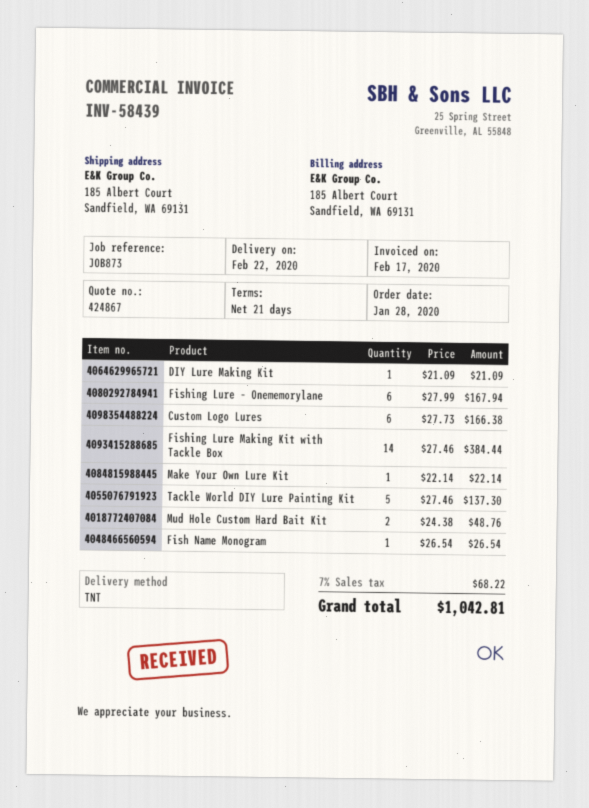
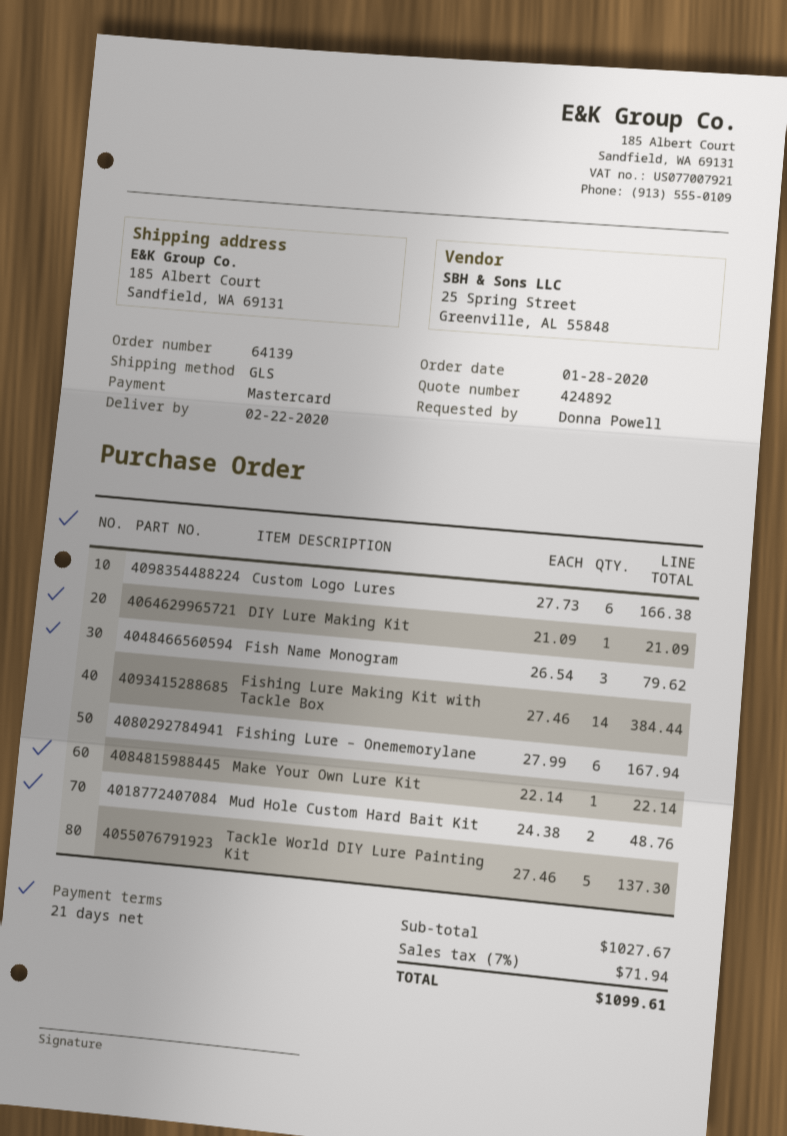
quote number: 424867 -> 424892
shipping method: TNT -> GLS
Fish Name Monogram: 1 x 26.54 = 26.54 -> 3 x 26.54 = 79.62
tax: 7% = 68.22 -> 7% = 71.94
total: 1042.81 -> 1099.61

